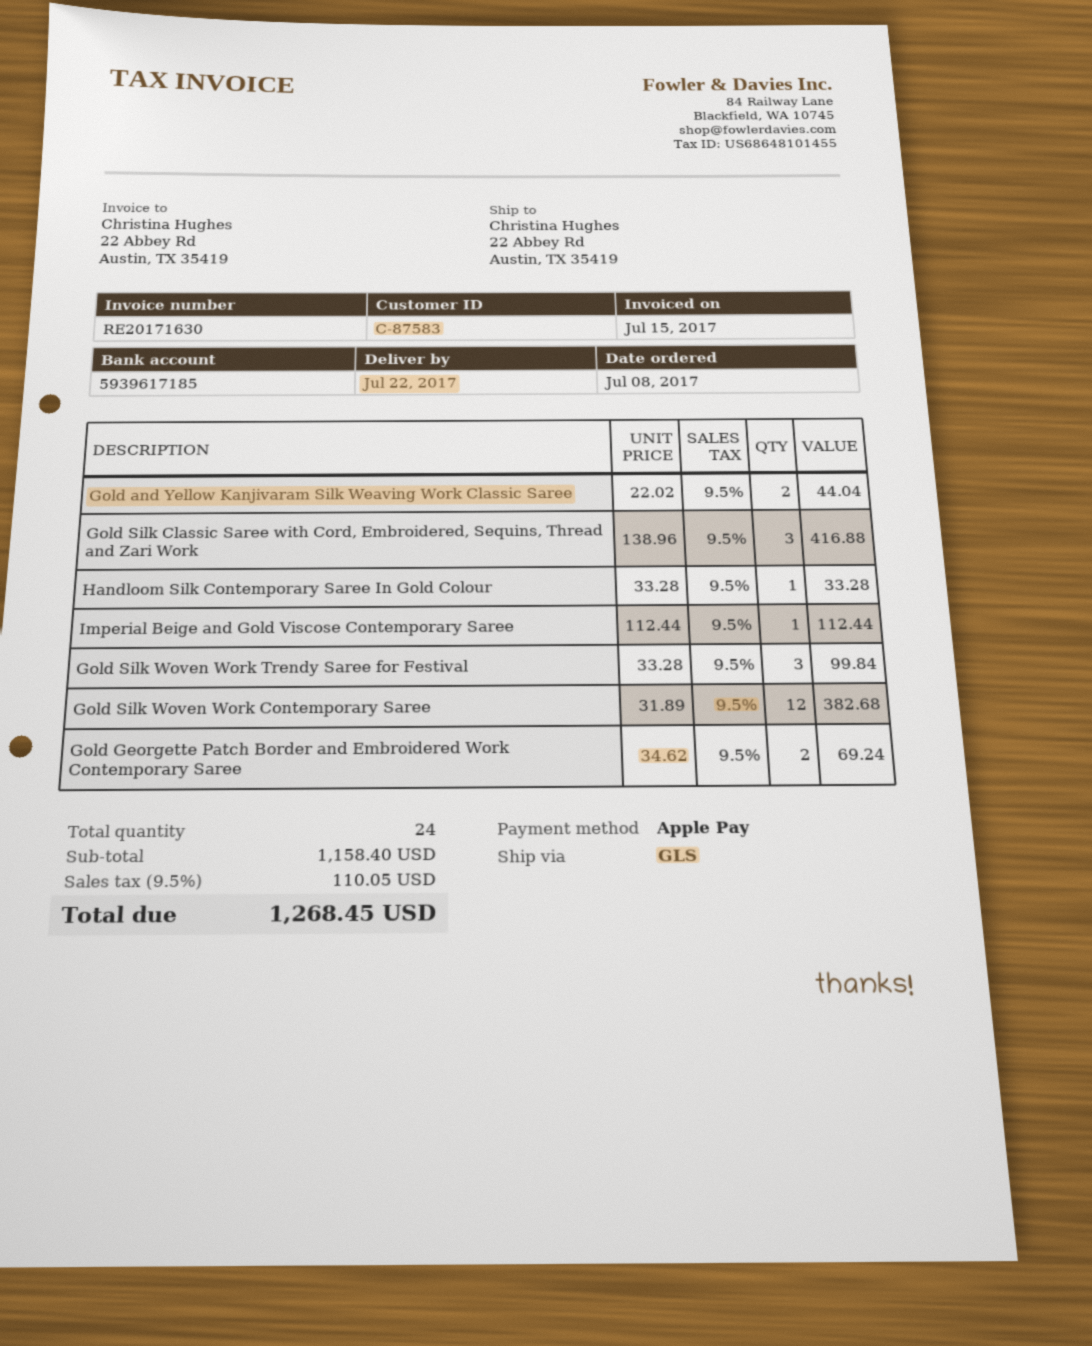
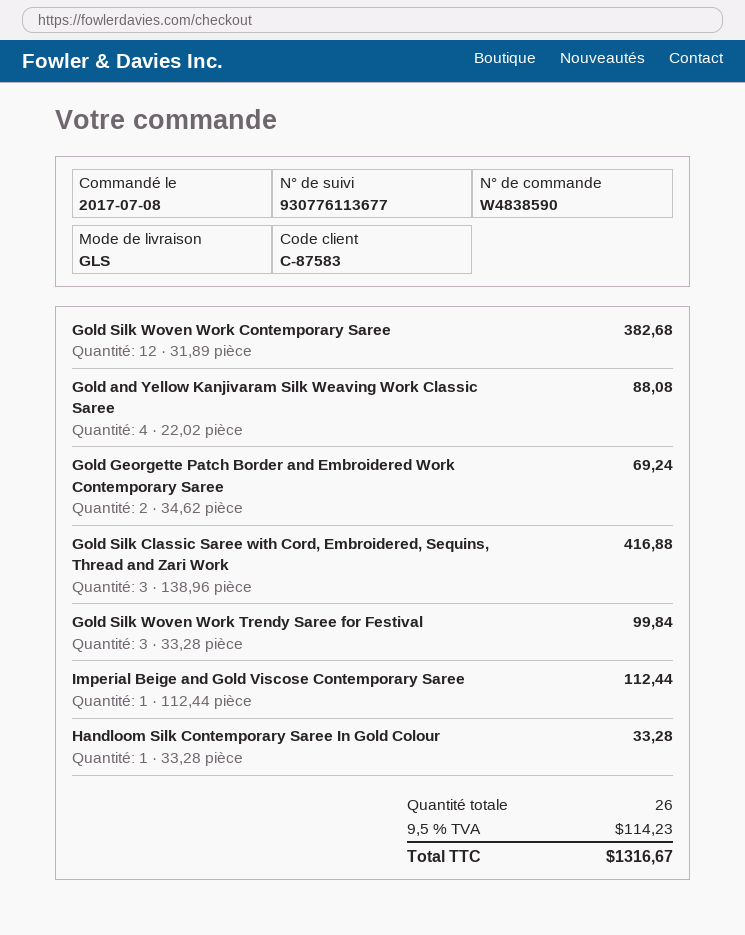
Gold and Yellow Kanjivaram Silk Weaving Work Classic Saree: 2 x 22.02 = 44.04 -> 4 x 22.02 = 88.08
total quantity: 24 -> 26
tax: 9.5% = 110.05 -> 9.5% = 114.23
total: 1268.45 -> 1316.67

